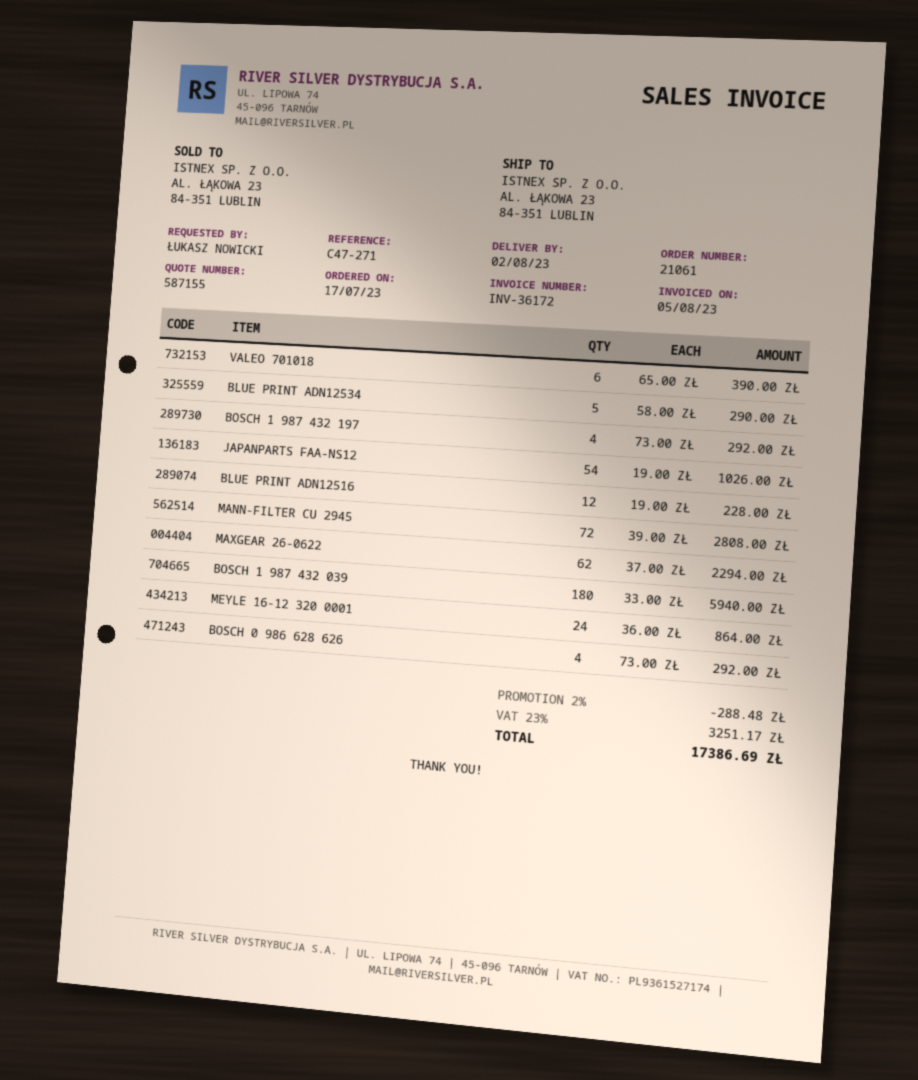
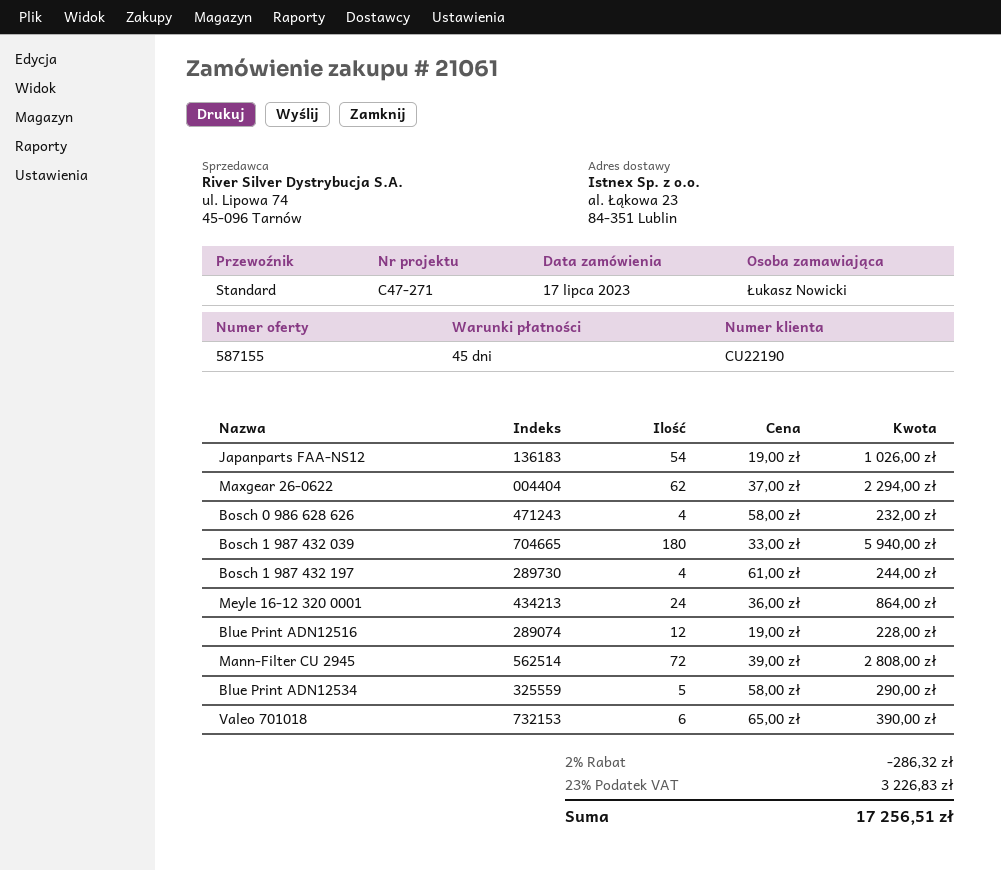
BOSCH 1 987 432 197: 4 x 73.00 = 292.00 -> 4 x 61.00 = 244.00
BOSCH 0 986 628 626: 4 x 73.00 = 292.00 -> 4 x 58.00 = 232.00
discount: 2% = 288.48 -> 2% = 286.32
tax: 23% = 3251.17 -> 23% = 3226.83
total: 17386.69 -> 17256.51

